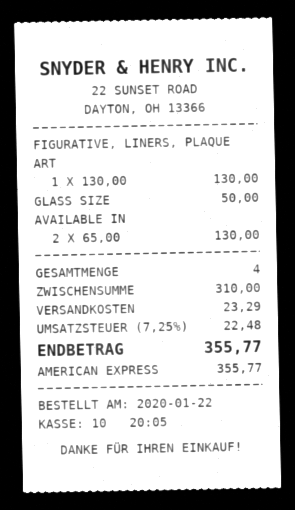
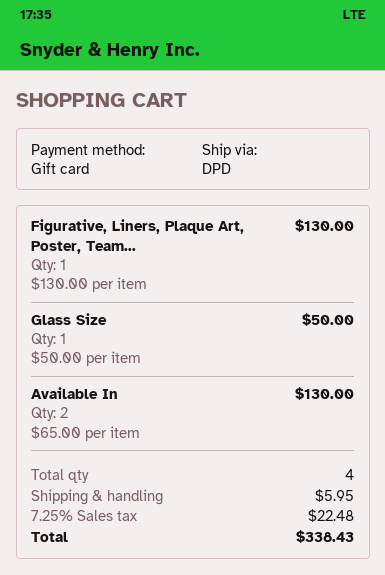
payment method: American Express -> gift card
shipping: 23.29 -> 5.95
total: 355.77 -> 338.43

